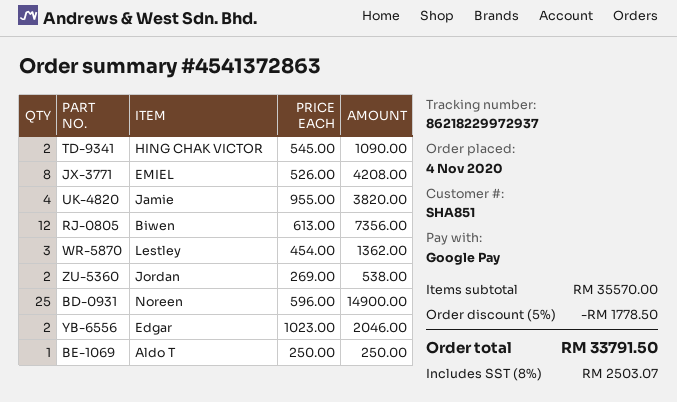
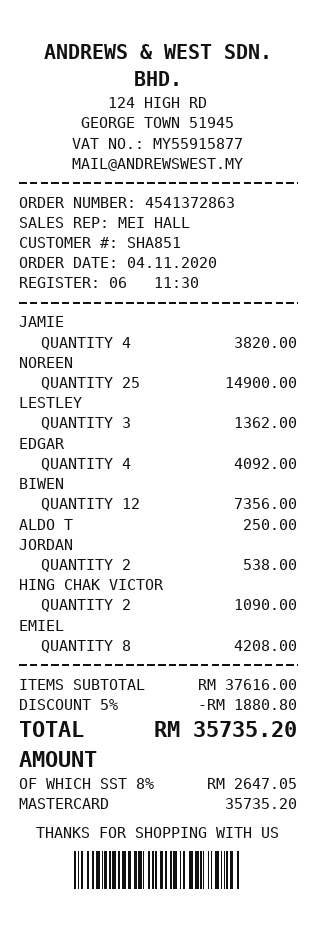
payment method: Google Pay -> Mastercard
Edgar: 2 for 2046.00 -> 4 for 4092.00
subtotal: 35570.00 -> 37616.00
discount: 5% = 1778.50 -> 5% = 1880.80
tax: 8% = 2503.07 -> 8% = 2647.05
total: 33791.50 -> 35735.20

